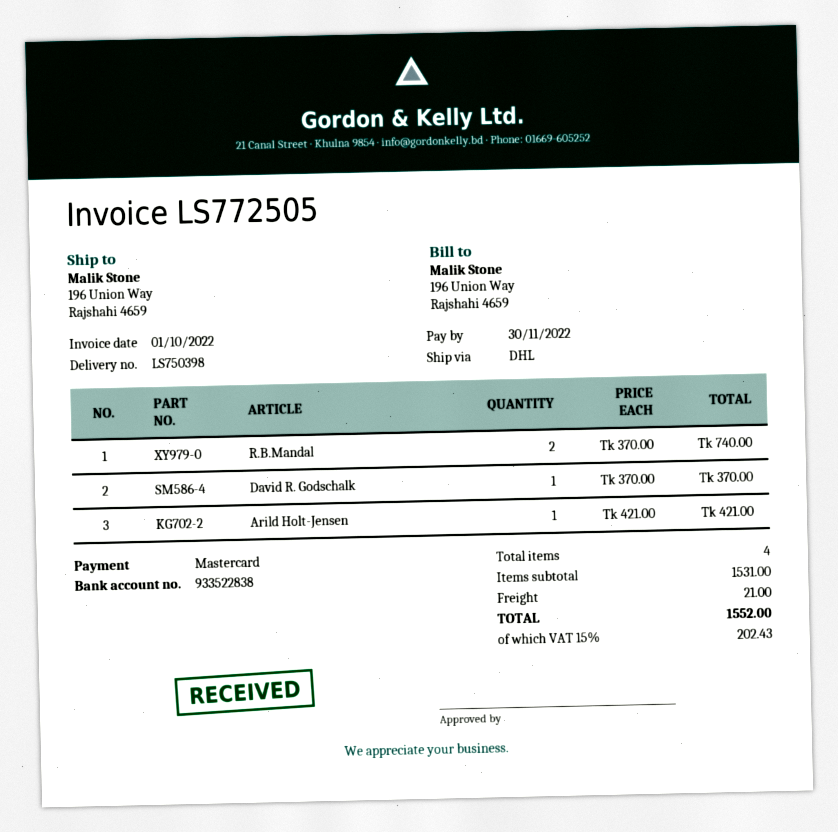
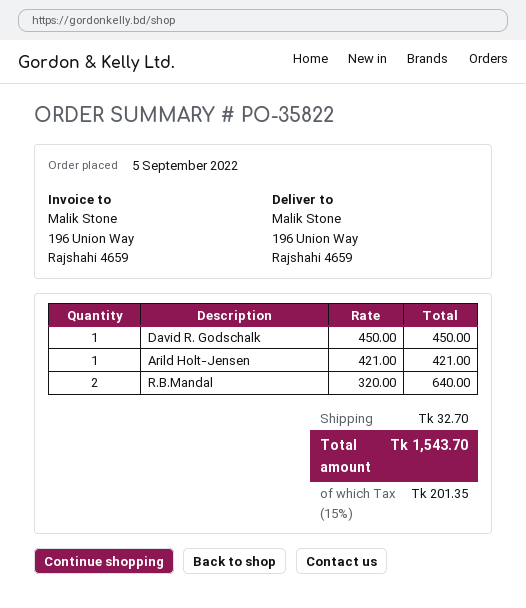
R.B.Mandal: 2 x 370.00 = 740.00 -> 2 x 320.00 = 640.00
David R. Godschalk: 1 x 370.00 = 370.00 -> 1 x 450.00 = 450.00
shipping: 21.00 -> 32.70
tax: 15% = 202.43 -> 15% = 201.35
total: 1552.00 -> 1543.70

